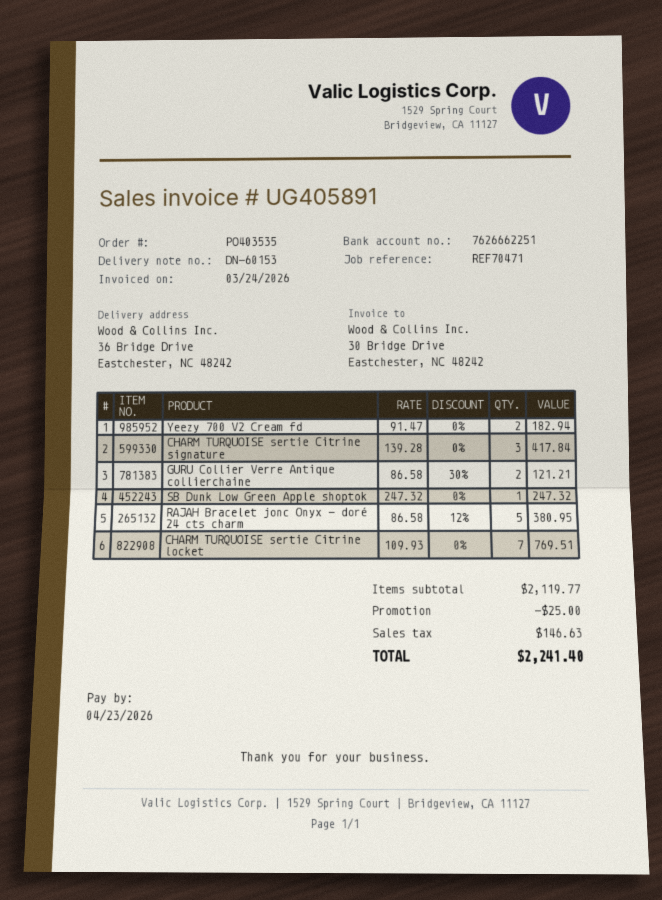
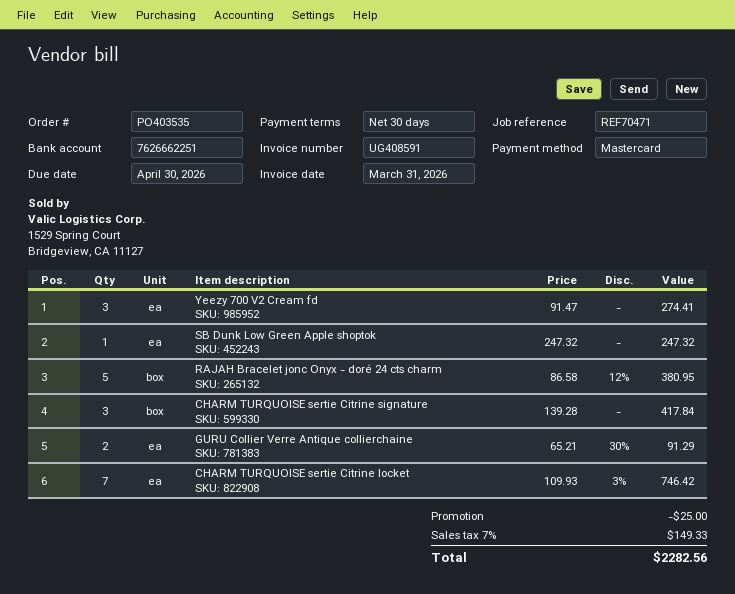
invoice number: UG405891 -> UG408591
invoice date: 2026-03-24 -> 2026-03-31
due date: 2026-04-23 -> 2026-04-30
Yeezy 700 V2 Cream fd: 2 x 91.47 = 182.94 -> 3 x 91.47 = 274.41
GURU Collier Verre Antique collierchaine: 2 x 86.58 - 30% = 121.21 -> 2 x 65.21 - 30% = 91.29
CHARM TURQUOISE sertie Citrine locket: 7 x 109.93 = 769.51 -> 7 x 109.93 - 3% = 746.42
tax: 146.63 -> 149.33
total: 2241.40 -> 2282.56

